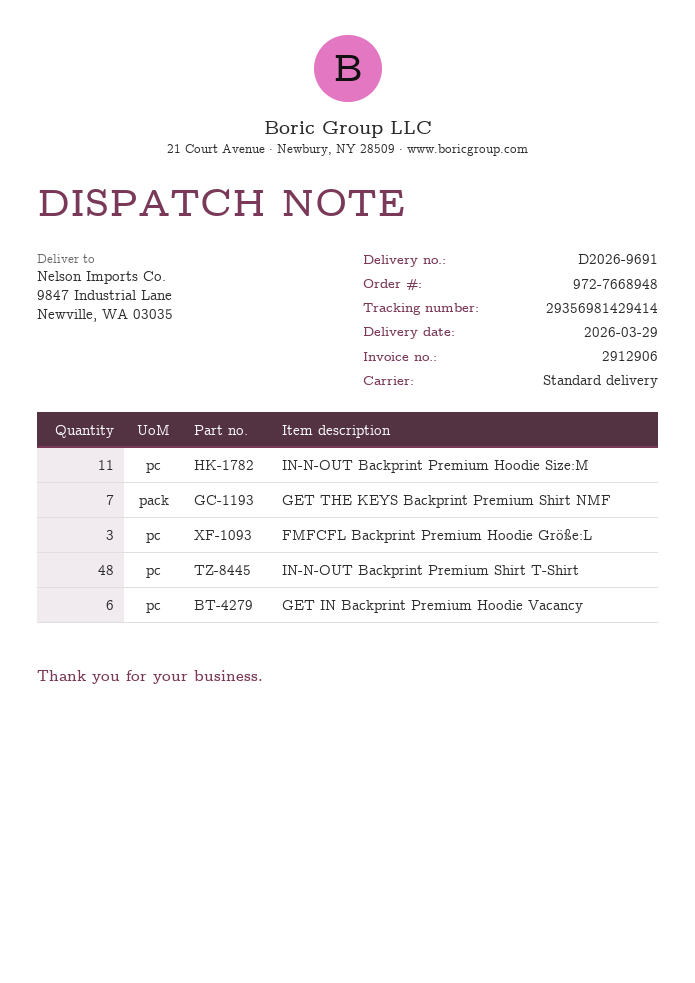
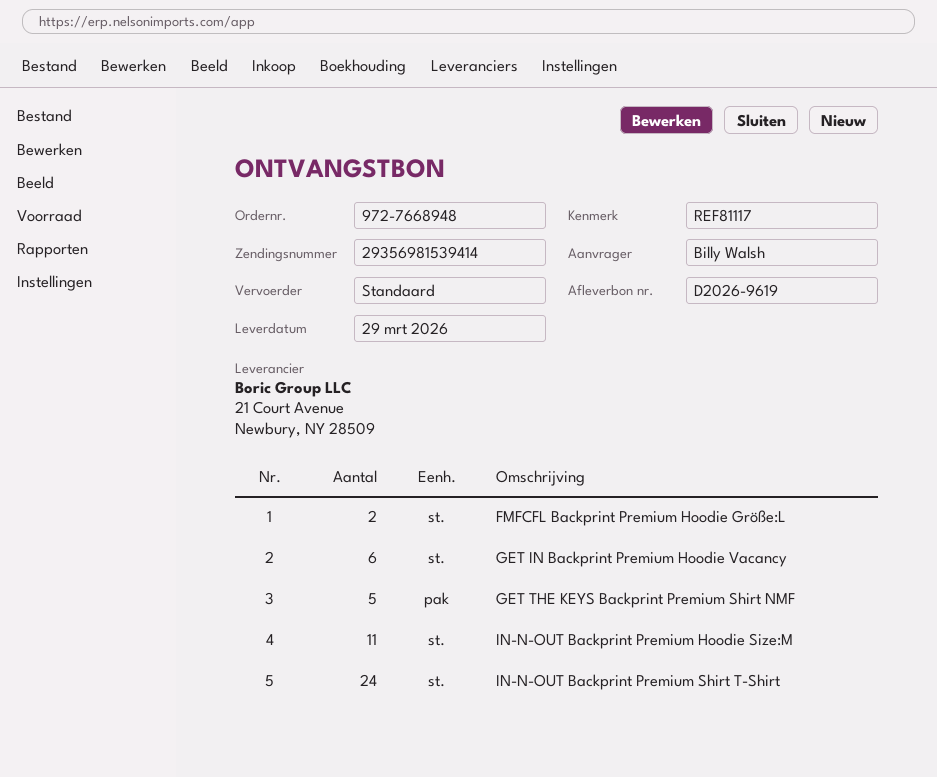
delivery note number: D2026-9691 -> D2026-9619
tracking number: 29356981429414 -> 29356981539414
GET THE KEYS Backprint Premium Shirt NMF: 7 -> 5
FMFCFL Backprint Premium Hoodie Größe:L: 3 -> 2
IN-N-OUT Backprint Premium Shirt T-Shirt: 48 -> 24

